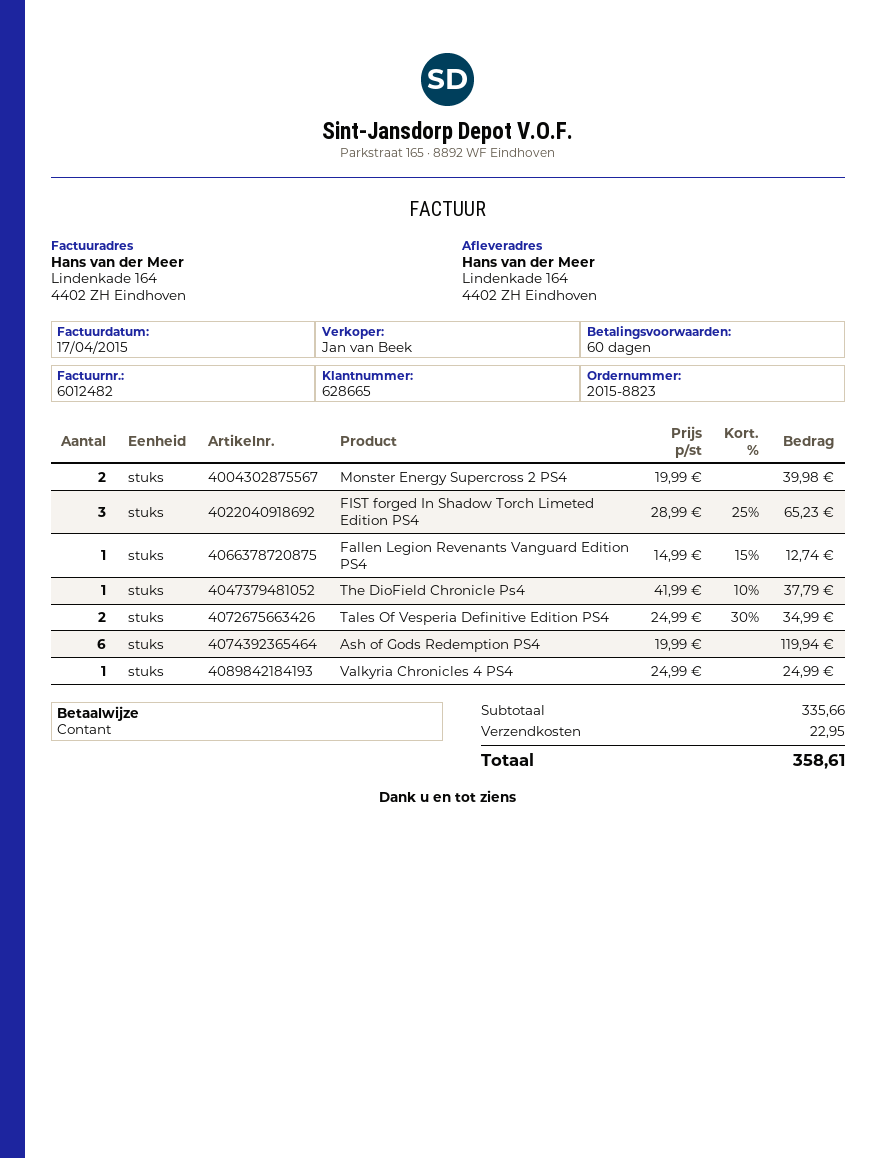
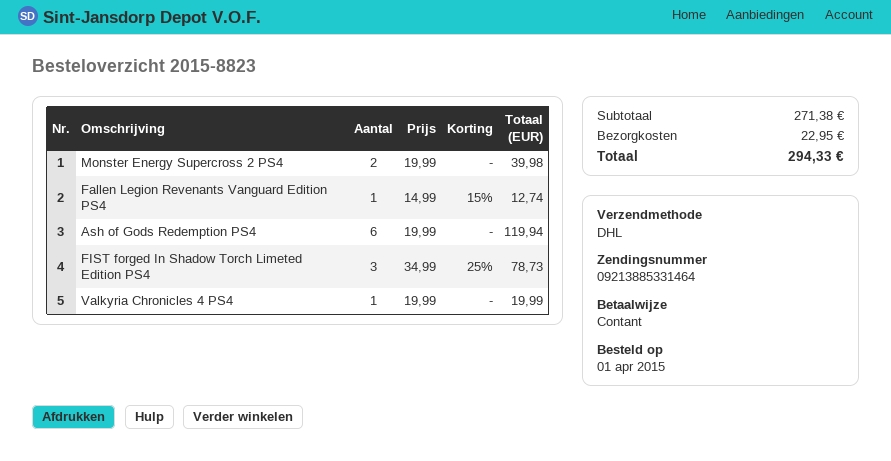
FIST forged In Shadow Torch Limeted Edition PS4: 3 x 28.99 - 25% = 65.23 -> 3 x 34.99 - 25% = 78.73
The DioField Chronicle Ps4: 1 x 41.99 - 10% = 37.79 -> none
Tales Of Vesperia Definitive Edition PS4: 2 x 24.99 - 30% = 34.99 -> none
Valkyria Chronicles 4 PS4: 1 x 24.99 = 24.99 -> 1 x 19.99 = 19.99
subtotal: 335.66 -> 271.38
total: 358.61 -> 294.33

